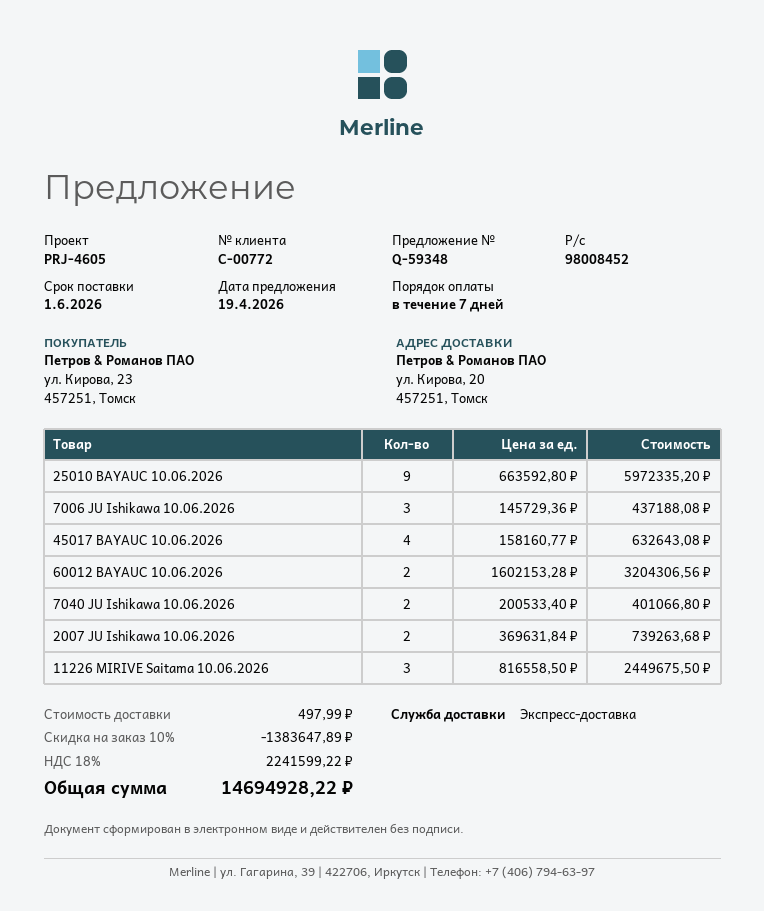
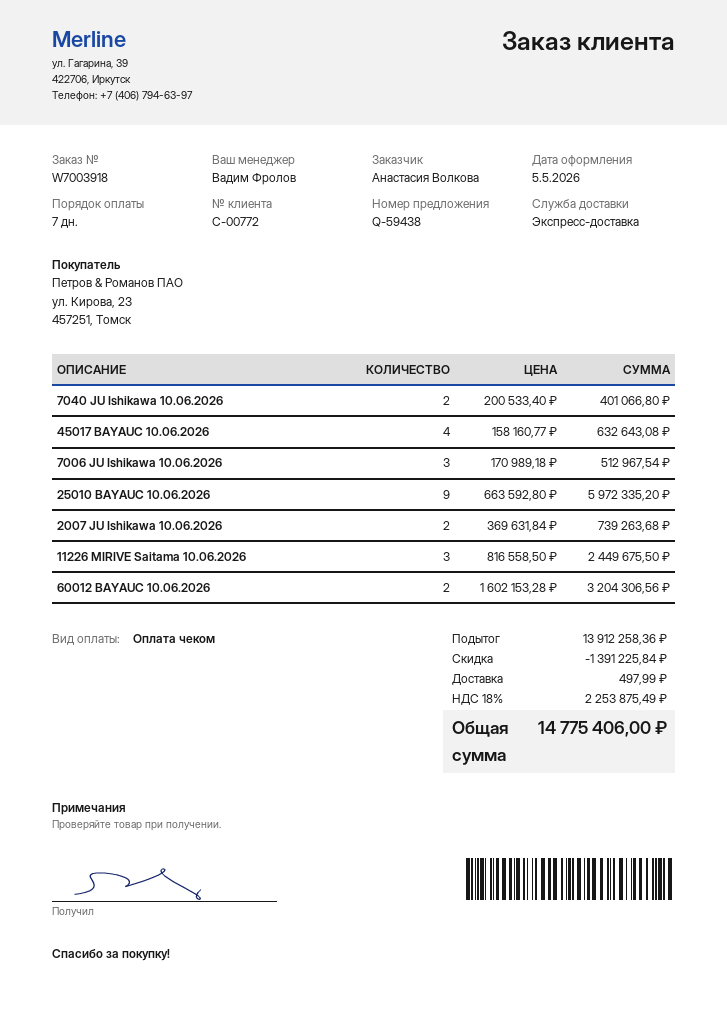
quote number: Q-59348 -> Q-59438
7006 JU Ishikawa 10.06.2026: 3 x 145729.36 = 437188.08 -> 3 x 170989.18 = 512967.54
discount: 1383647.89 -> 1391225.84
tax: 18% = 2241599.22 -> 18% = 2253875.49
total: 14694928.22 -> 14775406.00

